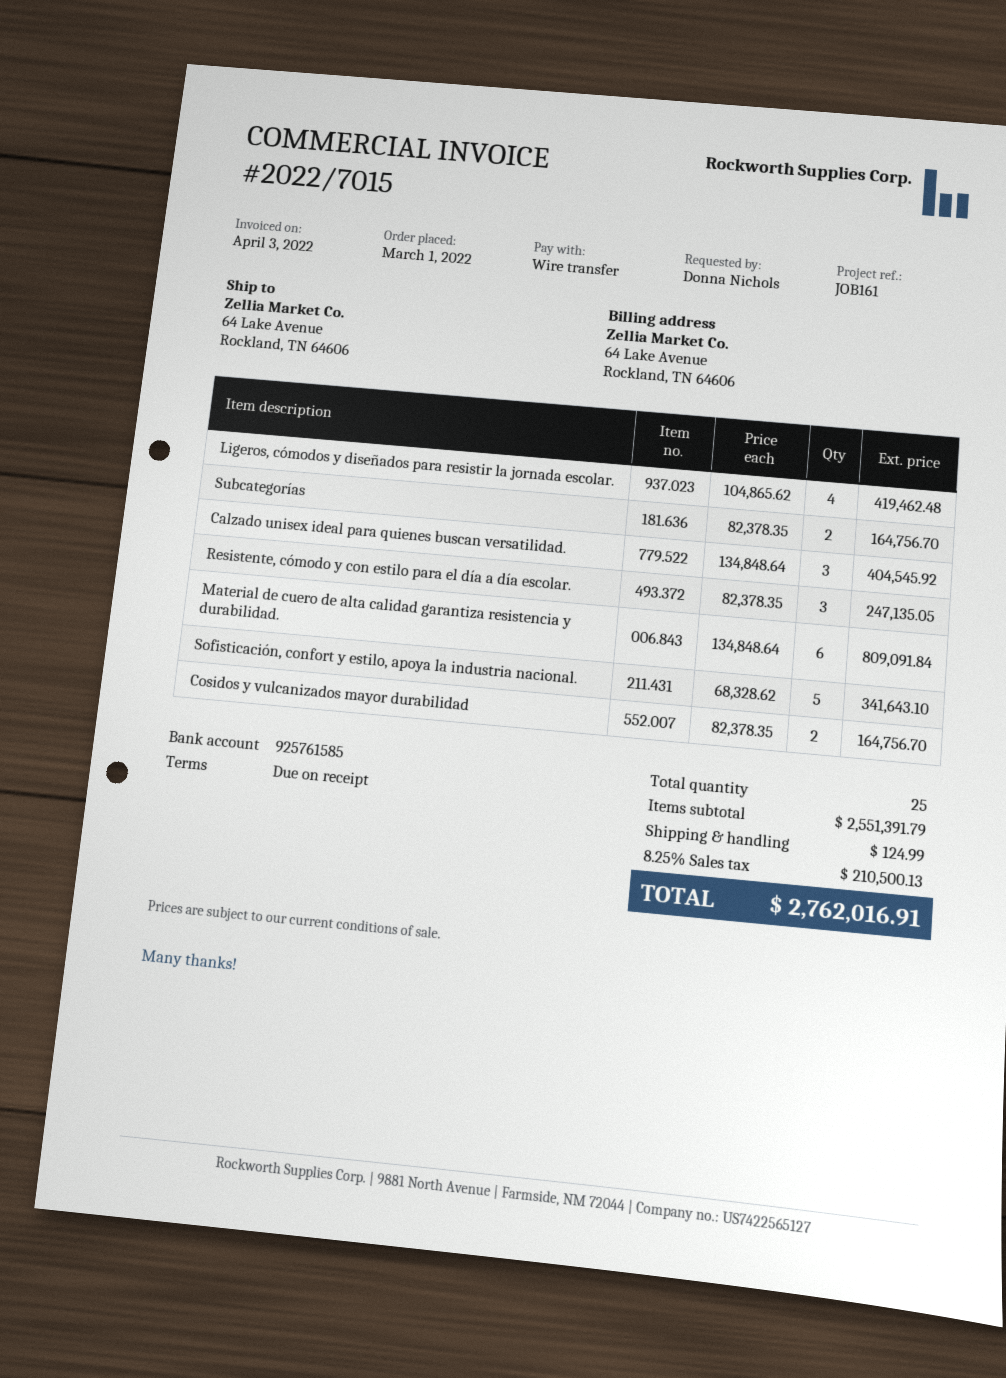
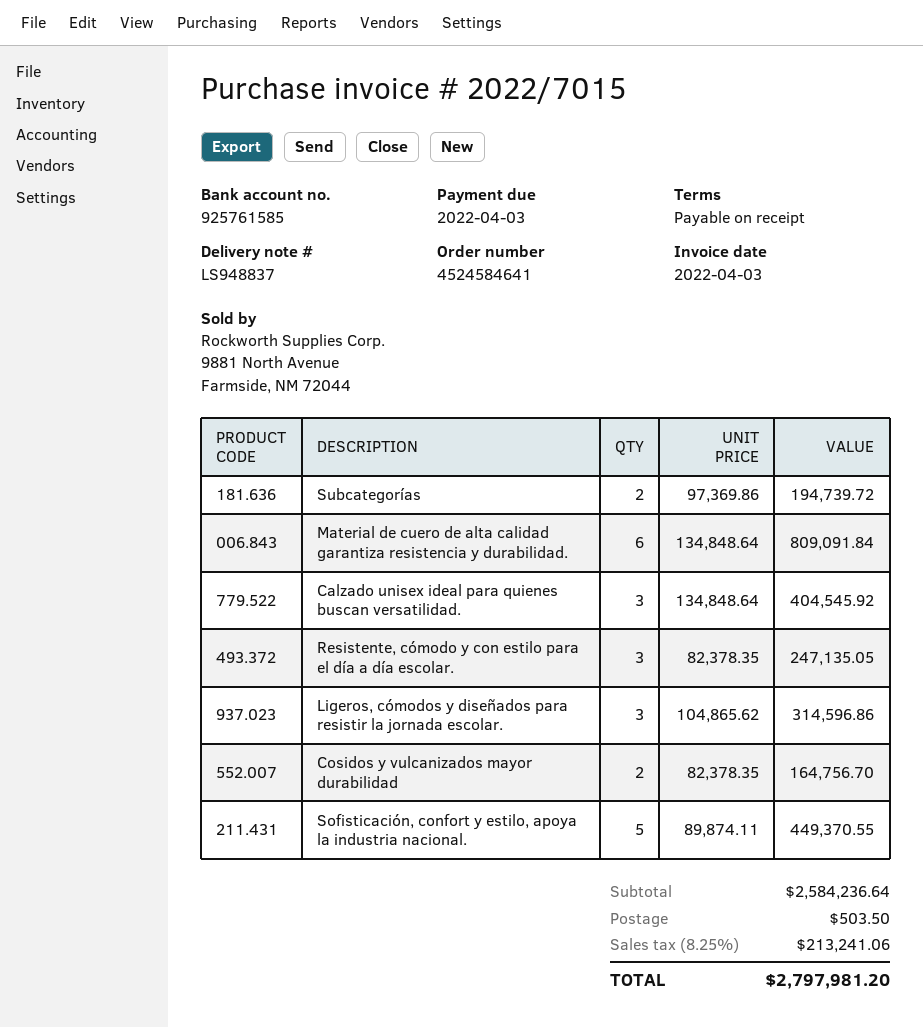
Ligeros, cómodos y diseñados para resistir la jornada escolar.: 4 x 104865.62 = 419462.48 -> 3 x 104865.62 = 314596.86
Subcategorías: 2 x 82378.35 = 164756.70 -> 2 x 97369.86 = 194739.72
Sofisticación, confort y estilo, apoya la industria nacional.: 5 x 68328.62 = 341643.10 -> 5 x 89874.11 = 449370.55
subtotal: 2551391.79 -> 2584236.64
shipping: 124.99 -> 503.50
tax: 8.25% = 210500.13 -> 8.25% = 213241.06
total: 2762016.91 -> 2797981.20

